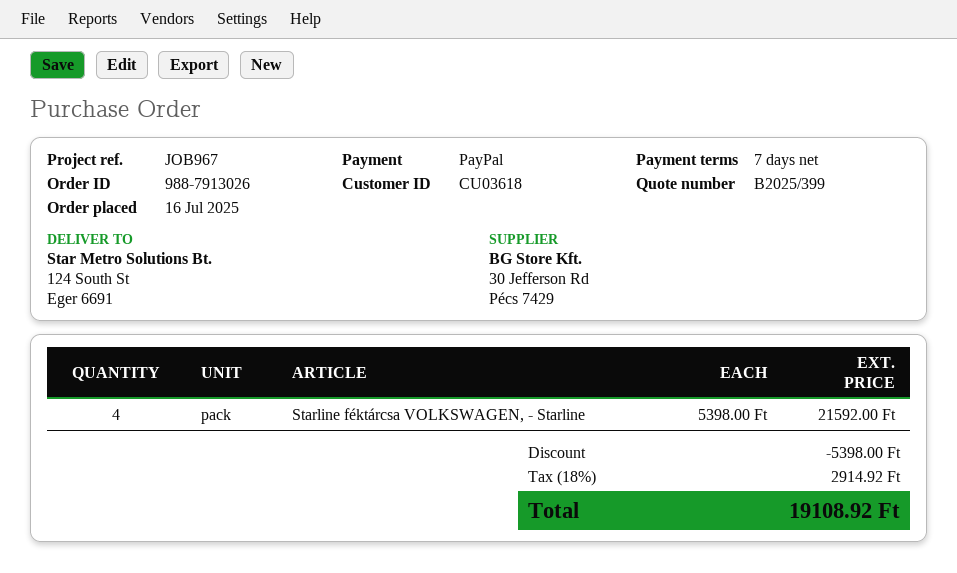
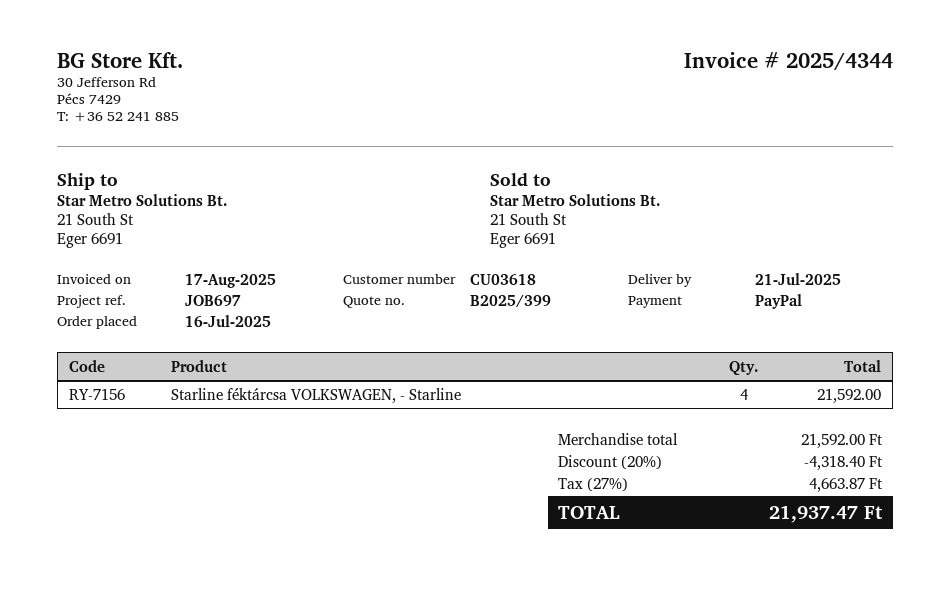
reference: JOB967 -> JOB697
ship to: 124 South St, Eger 6691 -> 21 South St, Eger 6691
discount: 5398.00 -> 4318.40
tax: 18% = 2914.92 -> 27% = 4663.87
total: 19108.92 -> 21937.47

